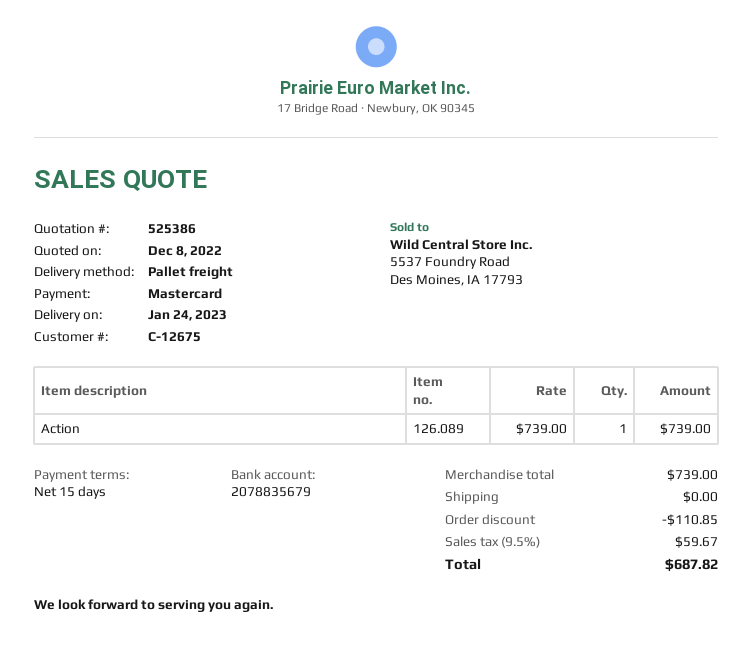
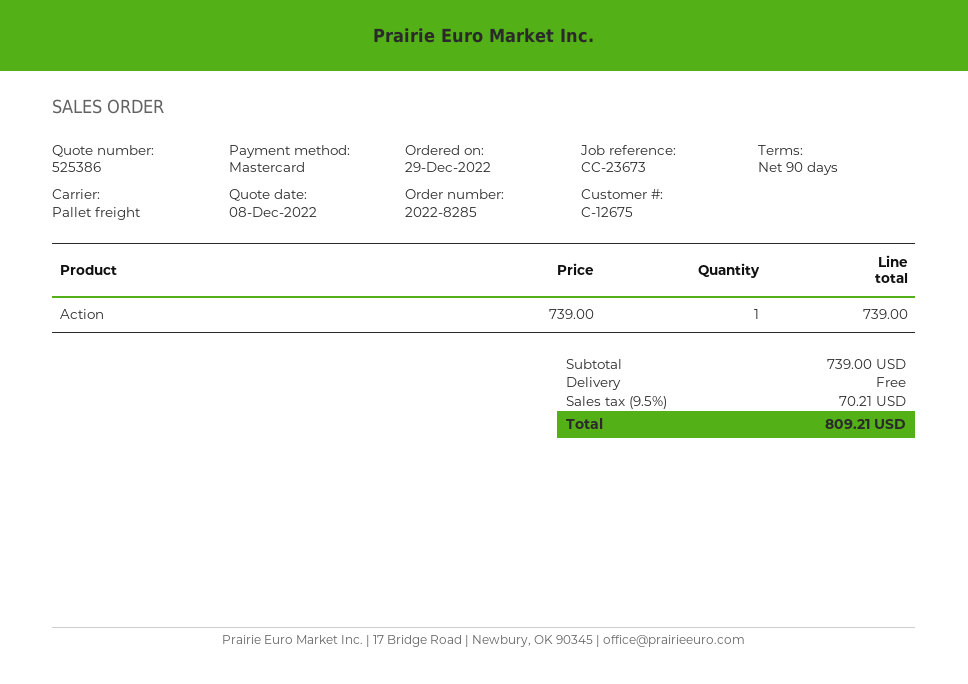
payment terms: 15 days -> 90 days
discount: 110.85 -> none
tax: 9.5% = 59.67 -> 9.5% = 70.21
total: 687.82 -> 809.21

